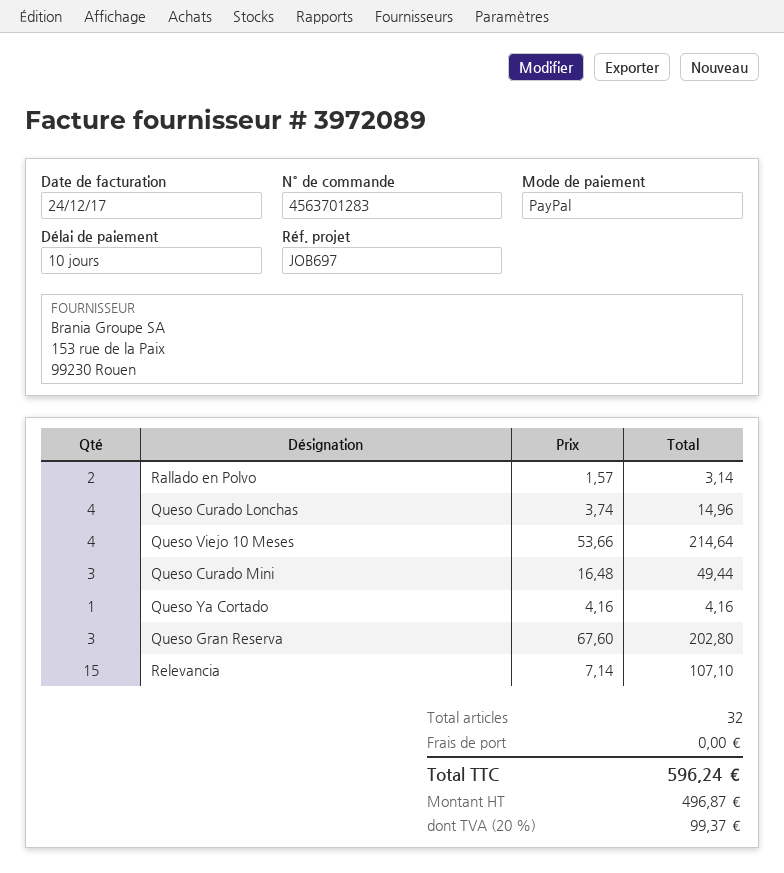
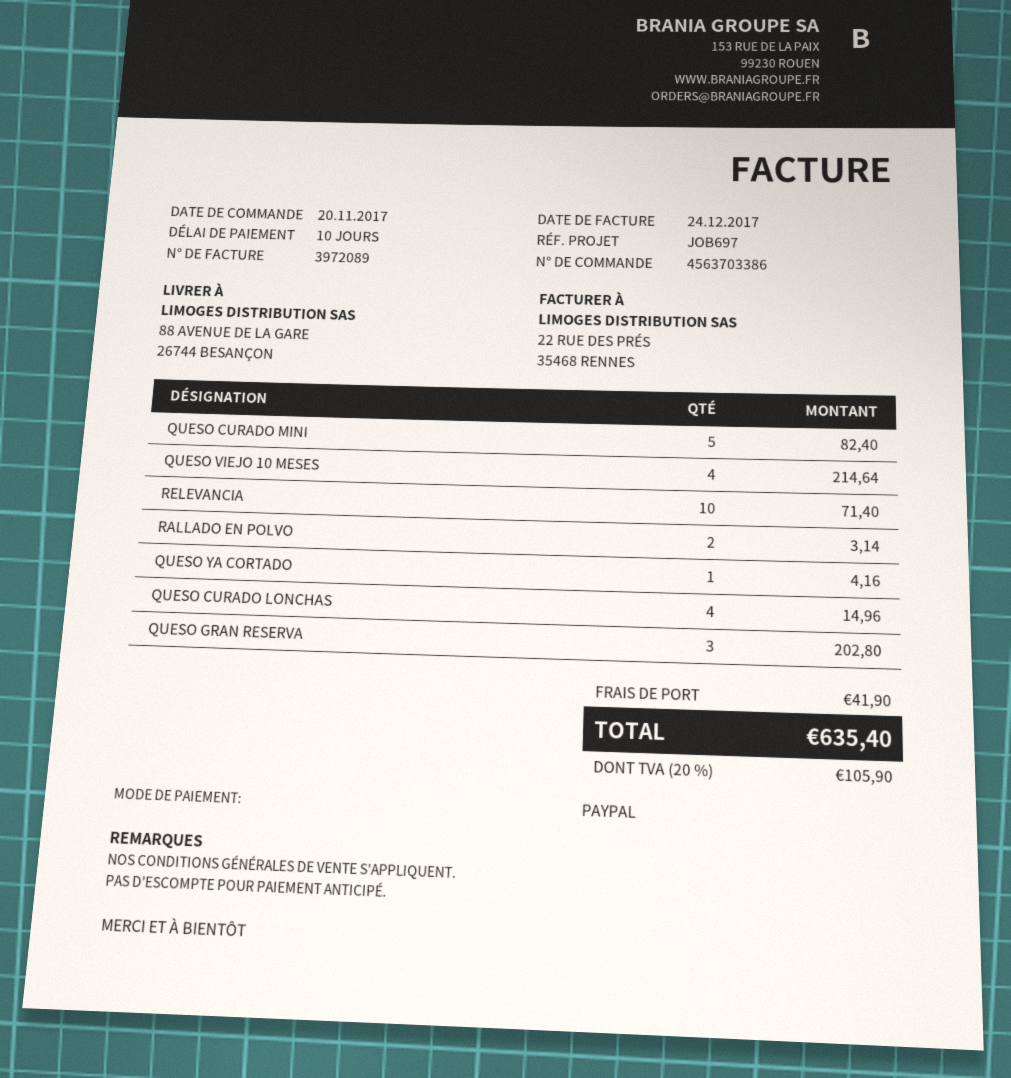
order number: 4563701283 -> 4563703386
Queso Curado Mini: 3 for 49.44 -> 5 for 82.40
Relevancia: 15 for 107.10 -> 10 for 71.40
shipping: 0.00 -> 41.90
tax: 20% = 99.37 -> 20% = 105.90
total: 596.24 -> 635.40

